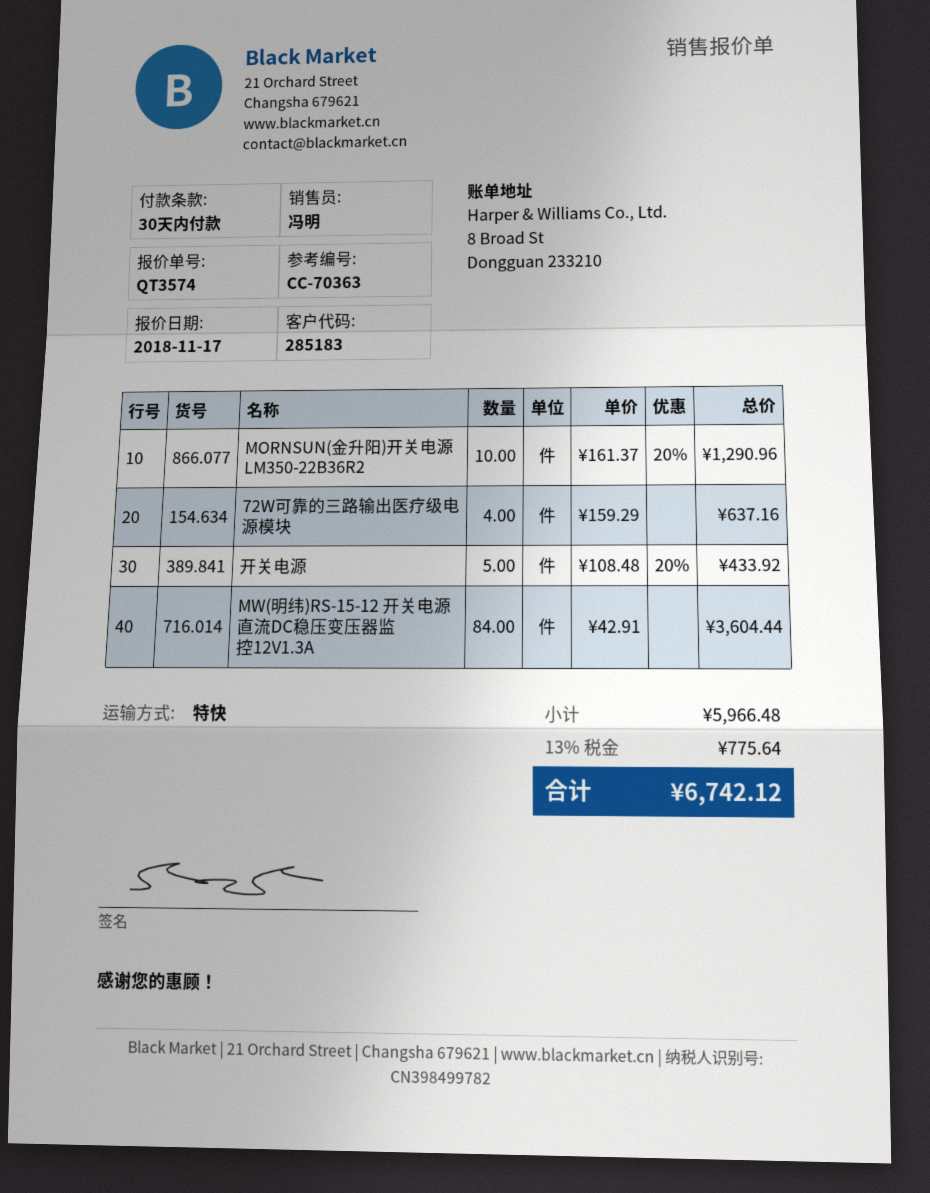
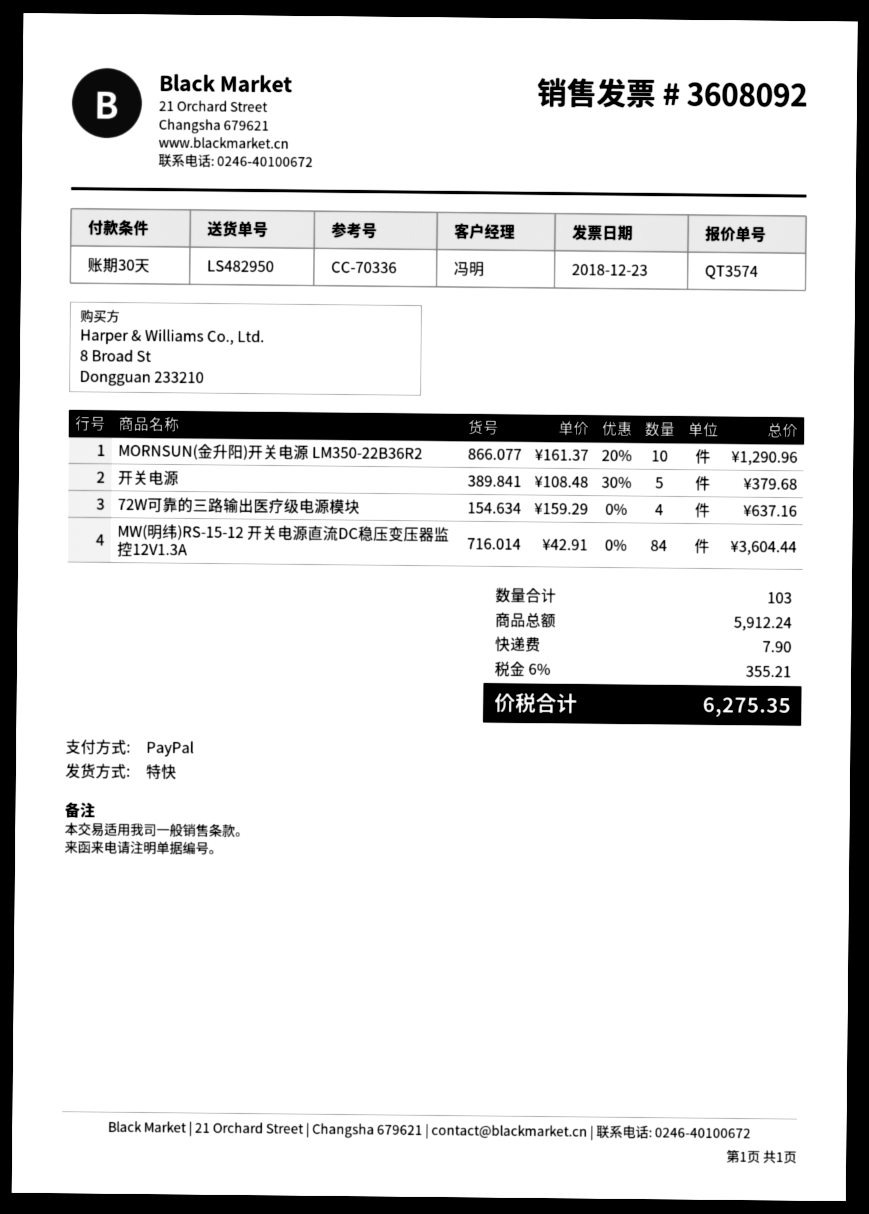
reference: CC-70363 -> CC-70336
开关电源: 5 x 108.48 - 20% = 433.92 -> 5 x 108.48 - 30% = 379.68
subtotal: 5966.48 -> 5912.24
shipping: none -> 7.90
tax: 13% = 775.64 -> 6% = 355.21
total: 6742.12 -> 6275.35

